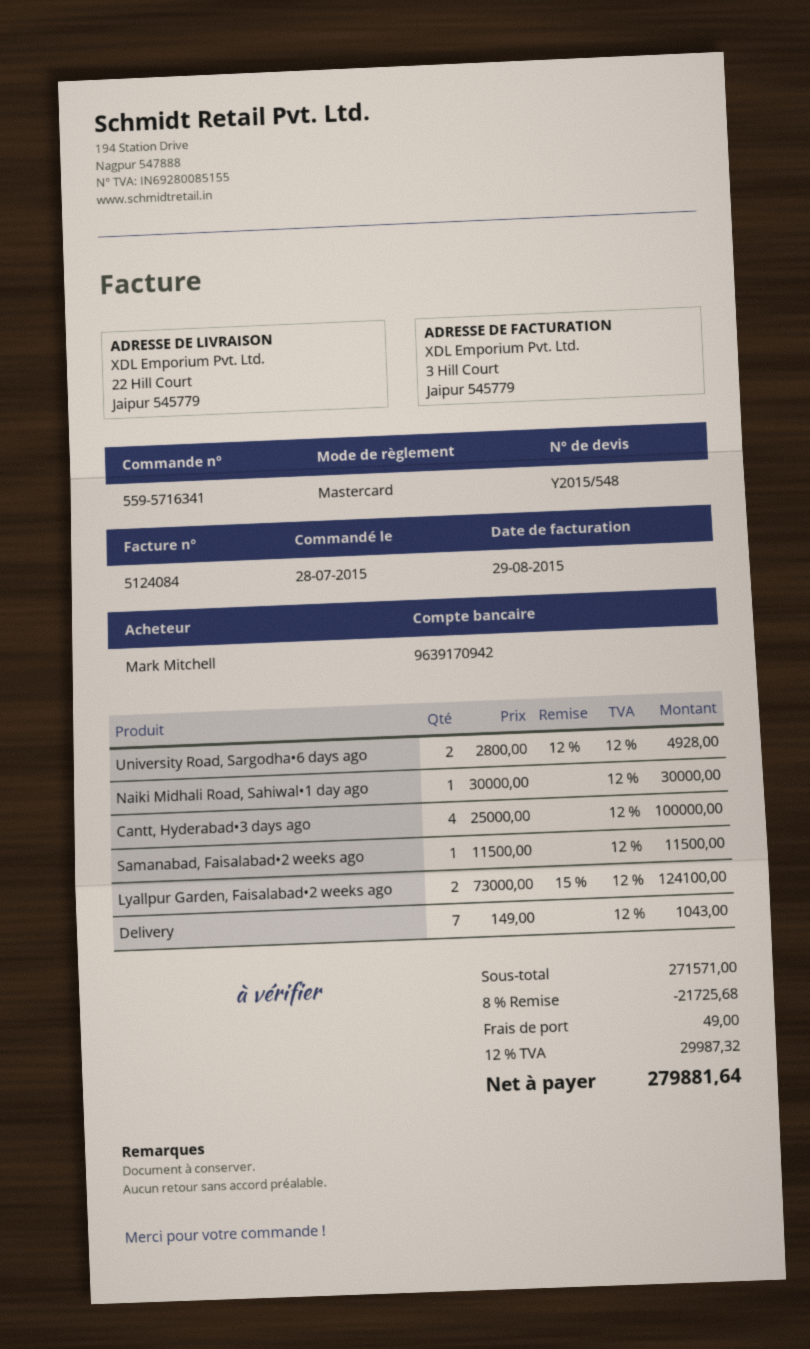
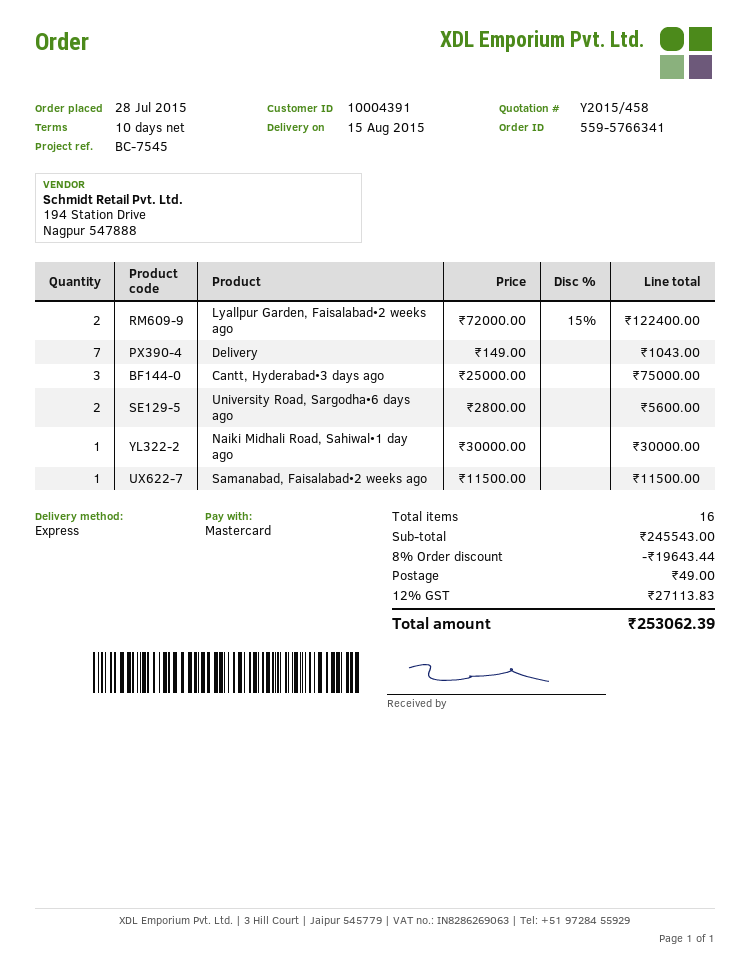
quote number: Y2015/548 -> Y2015/458
order number: 559-5716341 -> 559-5766341
University Road, Sargodha•6 days ago: 2 x 2800.00 - 12% = 4928.00 -> 2 x 2800.00 = 5600.00
Cantt, Hyderabad•3 days ago: 4 x 25000.00 = 100000.00 -> 3 x 25000.00 = 75000.00
Lyallpur Garden, Faisalabad•2 weeks ago: 2 x 73000.00 - 15% = 124100.00 -> 2 x 72000.00 - 15% = 122400.00
subtotal: 271571.00 -> 245543.00
discount: 8% = 21725.68 -> 8% = 19643.44
tax: 12% = 29987.32 -> 12% = 27113.83
total: 279881.64 -> 253062.39

